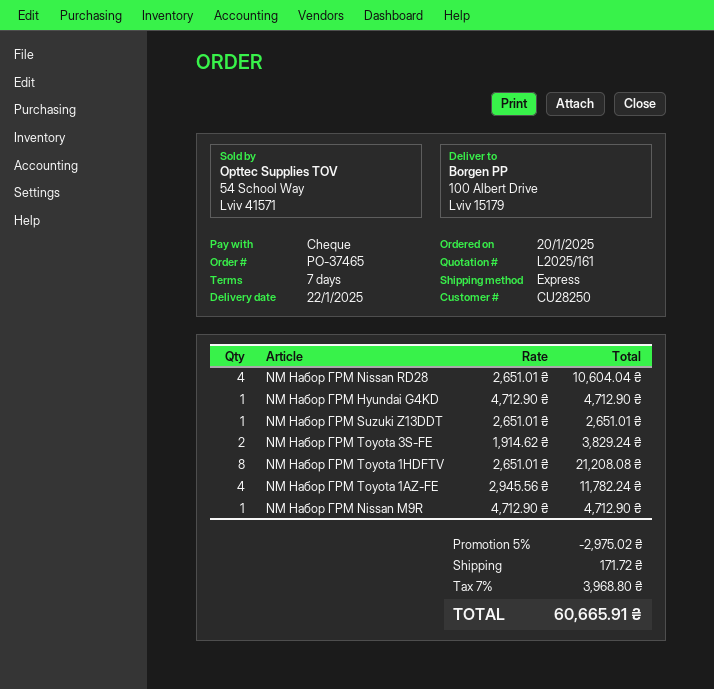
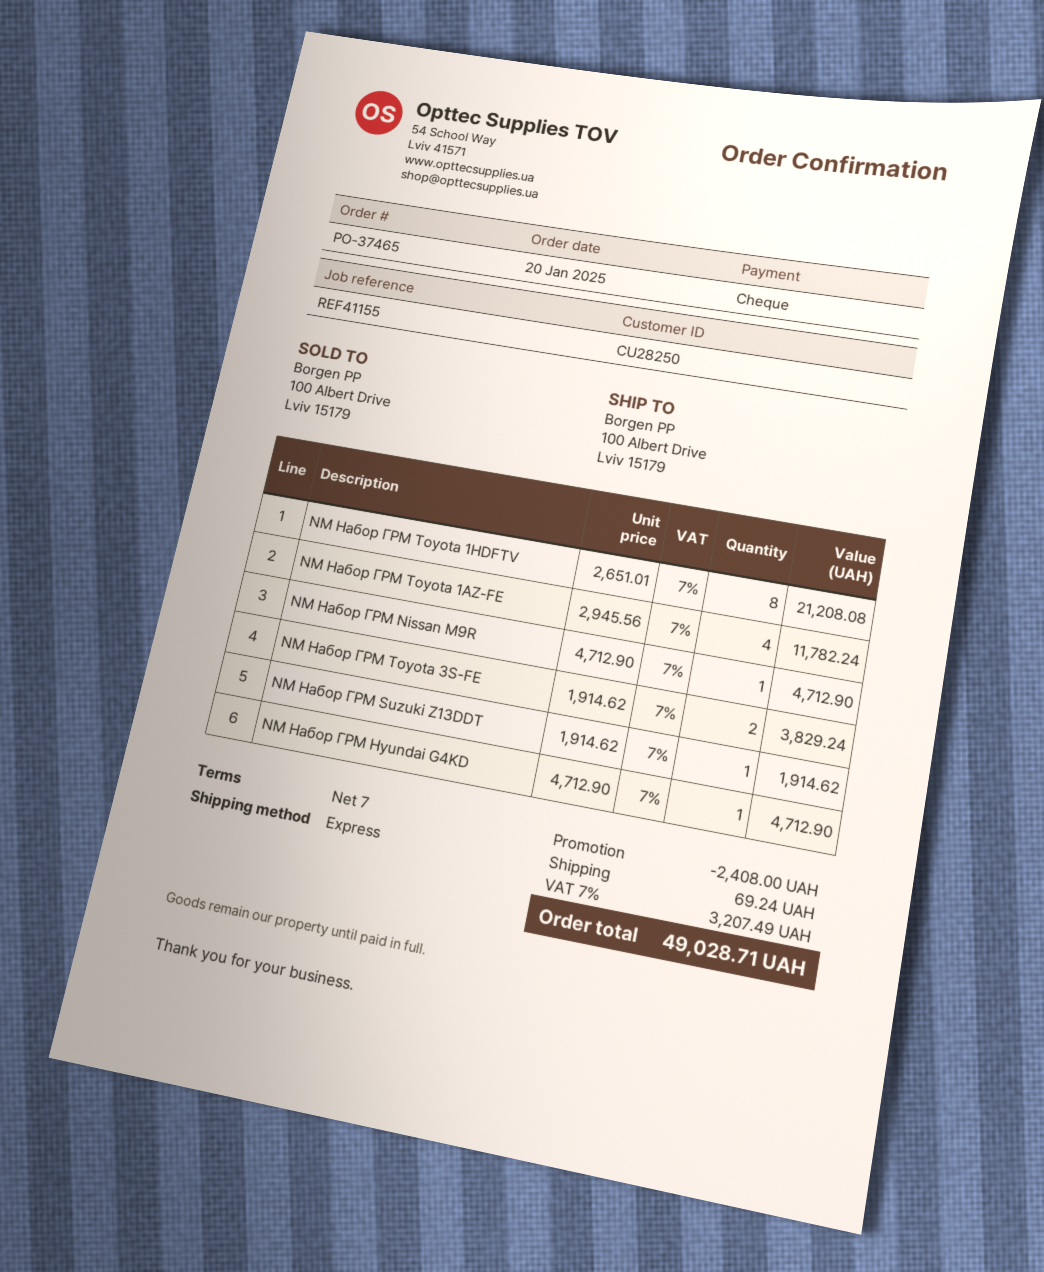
NM Набор ГРМ Nissan RD28: 4 x 2651.01 = 10604.04 -> none
NM Набор ГРМ Suzuki Z13DDT: 1 x 2651.01 = 2651.01 -> 1 x 1914.62 = 1914.62
discount: 2975.02 -> 2408.00
shipping: 171.72 -> 69.24
tax: 7% = 3968.80 -> 7% = 3207.49
total: 60665.91 -> 49028.71

